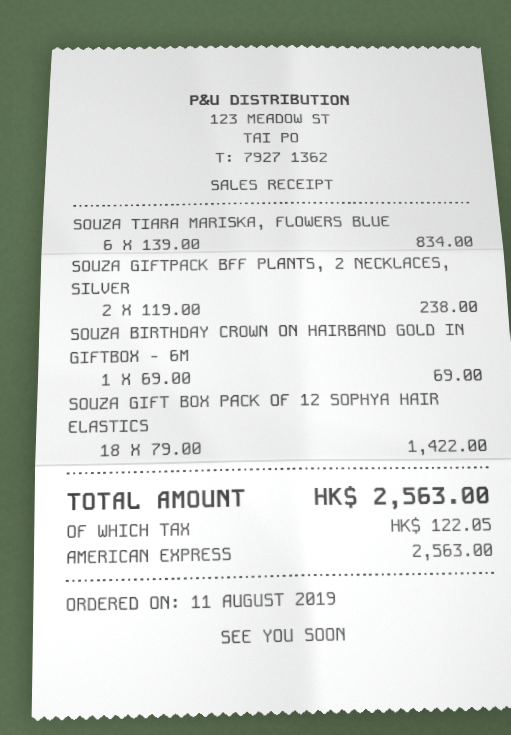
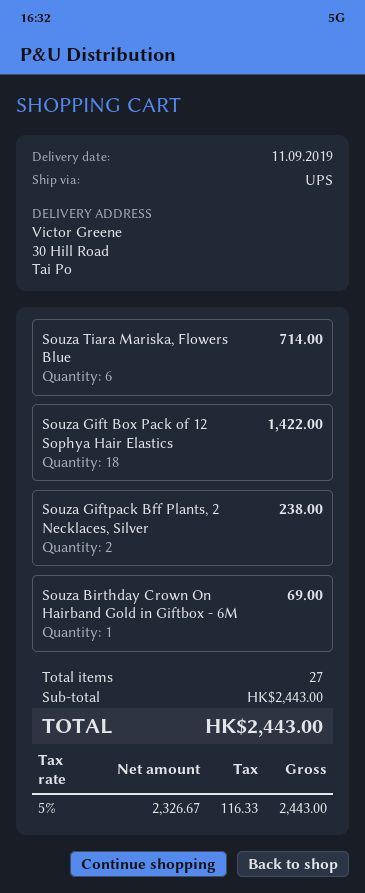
SOUZA TIARA MARISKA, FLOWERS BLUE: 6 for 834.00 -> 6 for 714.00
tax: 122.05 -> 116.33
total: 2563.00 -> 2443.00

